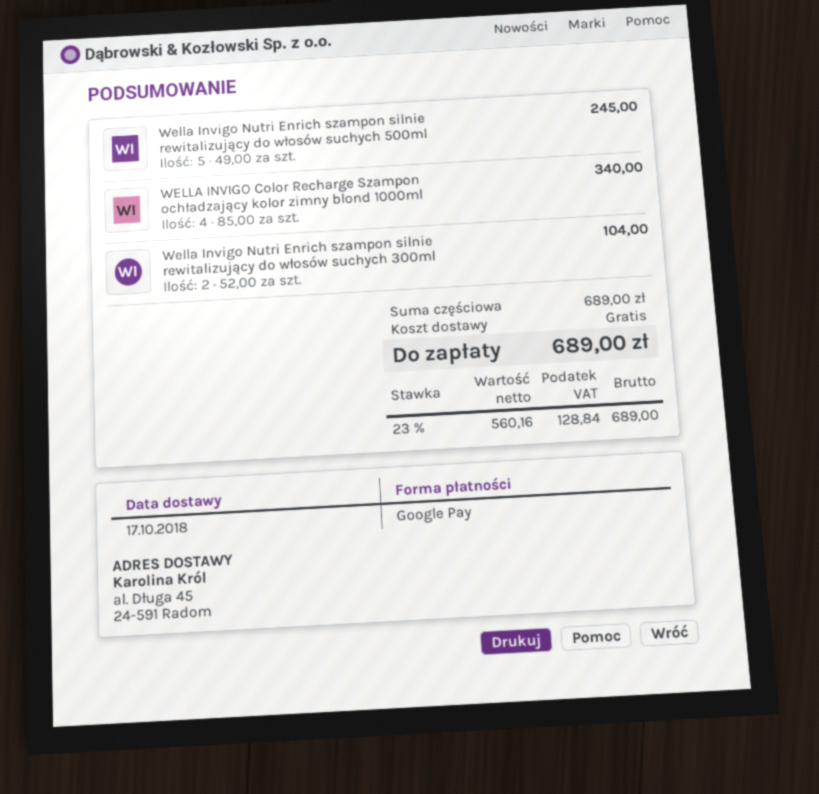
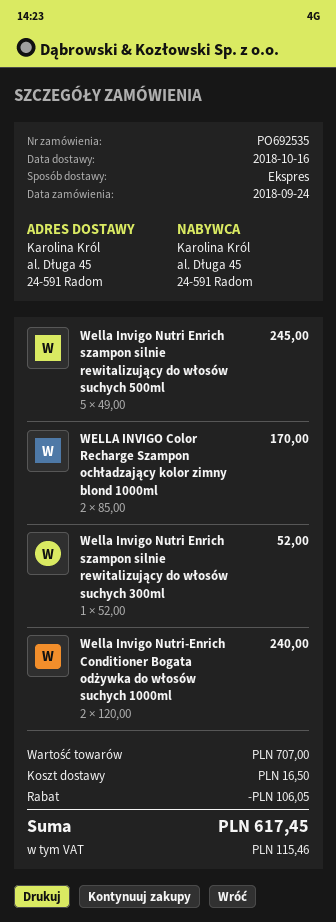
delivery date: 2018-10-17 -> 2018-10-16
WELLA INVIGO Color Recharge Szampon ochładzający kolor zimny blond 1000ml: 4 x 85.00 = 340.00 -> 2 x 85.00 = 170.00
Wella Invigo Nutri Enrich szampon silnie rewitalizujący do włosów suchych 300ml: 2 x 52.00 = 104.00 -> 1 x 52.00 = 52.00
Wella Invigo Nutri-Enrich Conditioner Bogata odżywka do włosów suchych 1000ml: none -> 2 x 120.00 = 240.00
subtotal: 689.00 -> 707.00
discount: none -> 106.05
shipping: 0.00 -> 16.50
tax: 128.84 -> 115.46
total: 689.00 -> 617.45

